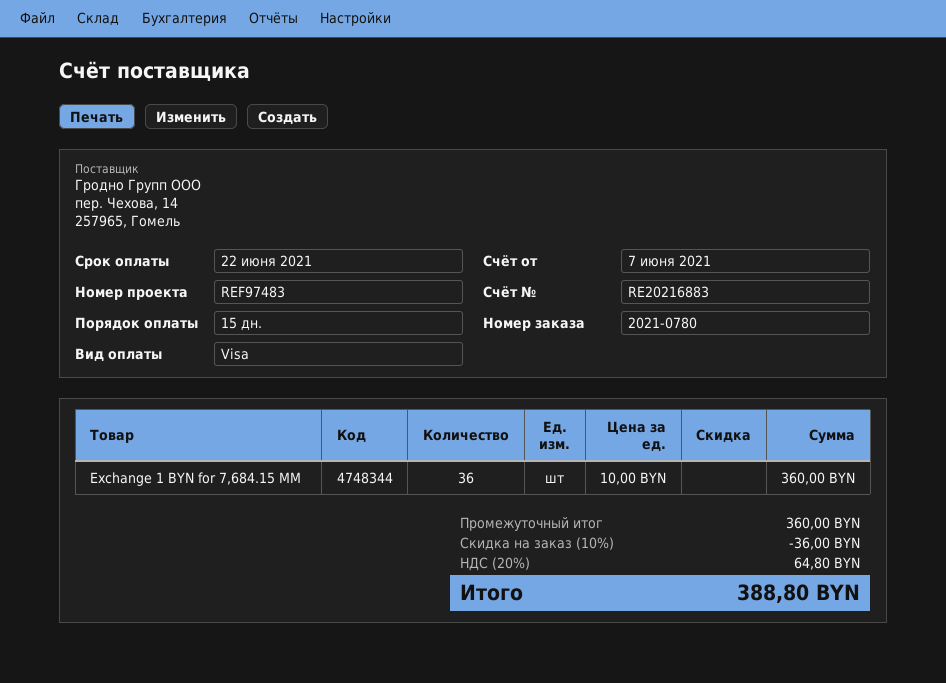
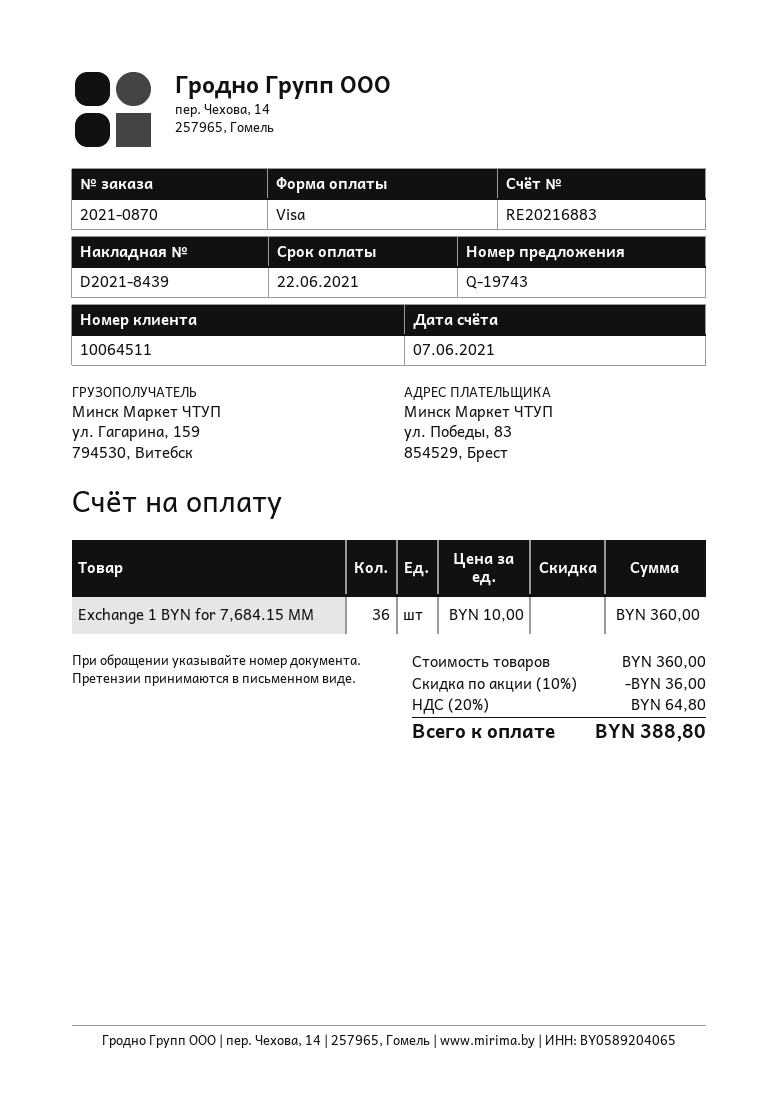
order number: 2021-0780 -> 2021-0870

